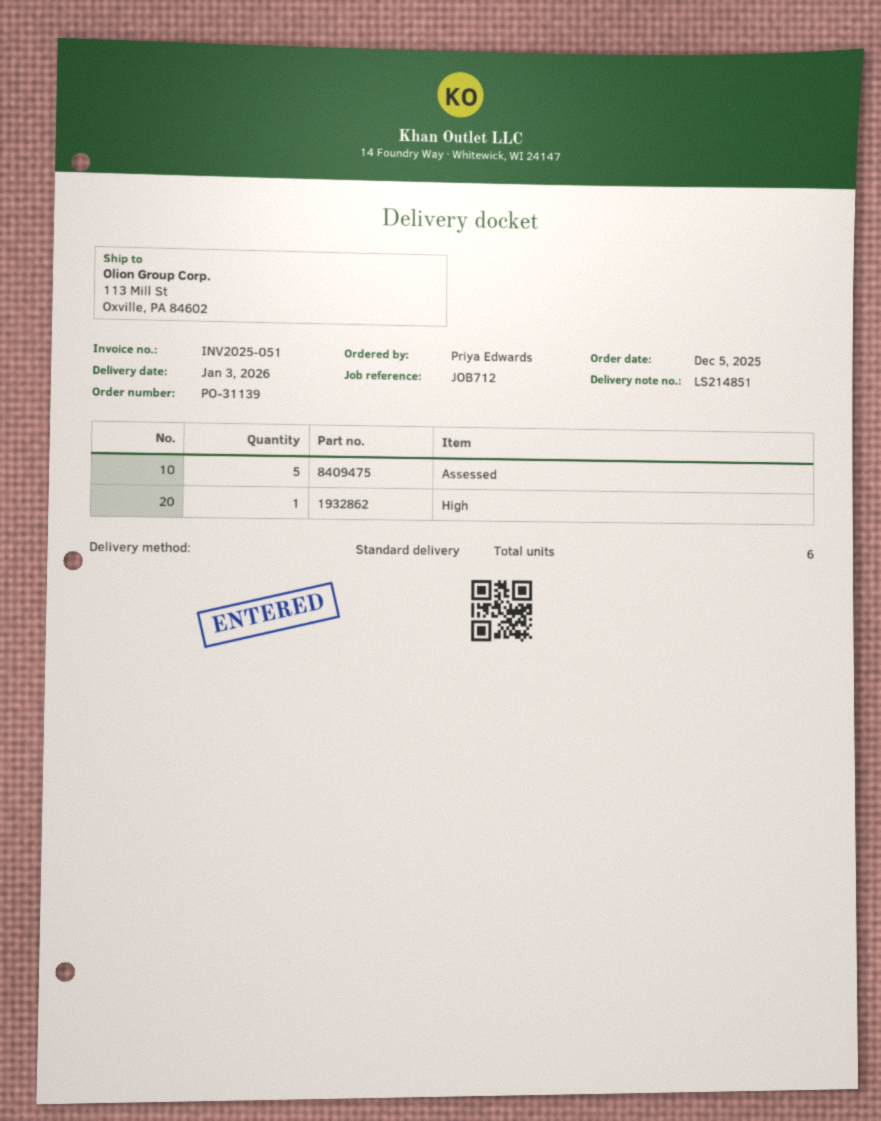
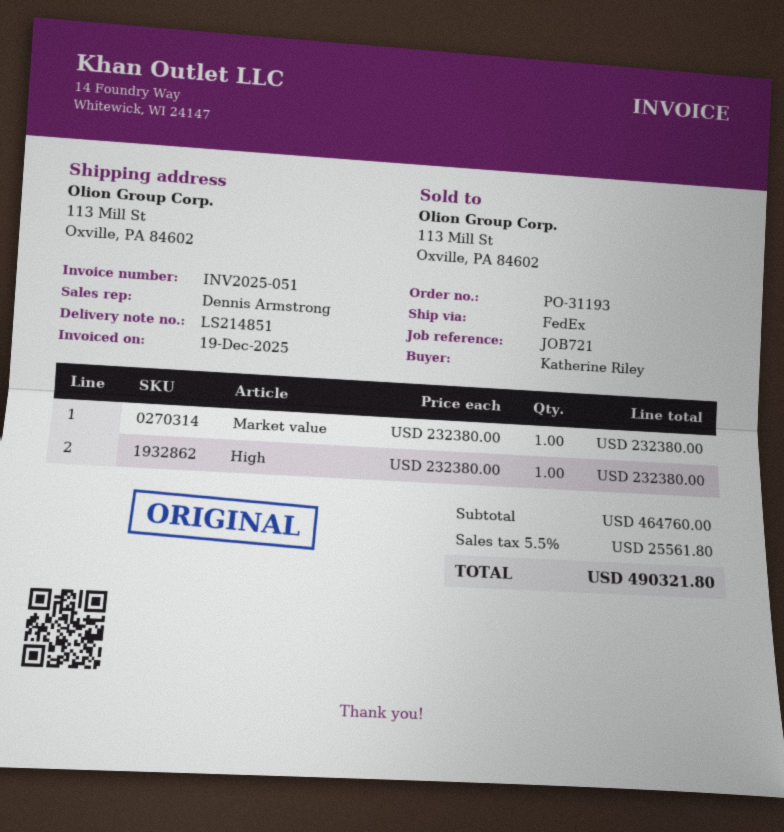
order number: PO-31139 -> PO-31193
reference: JOB712 -> JOB721
ordered by: Priya Edwards -> Katherine Riley
shipping method: standard -> FedEx
Assessed: 5 -> none
Market value: none -> 1

